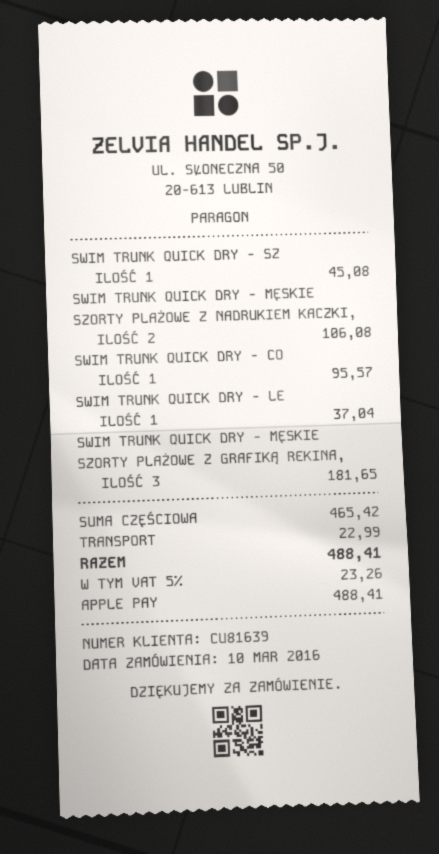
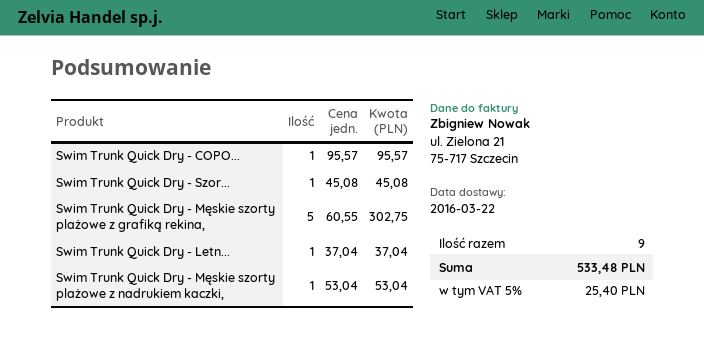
SWIM TRUNK QUICK DRY - MĘSKIE SZORTY PLAŻOWE Z NADRUKIEM KACZKI,: 2 for 106.08 -> 1 for 53.04
SWIM TRUNK QUICK DRY - MĘSKIE SZORTY PLAŻOWE Z GRAFIKĄ REKINA,: 3 for 181.65 -> 5 for 302.75
shipping: 22.99 -> none
tax: 5% = 23.26 -> 5% = 25.40
total: 488.41 -> 533.48

